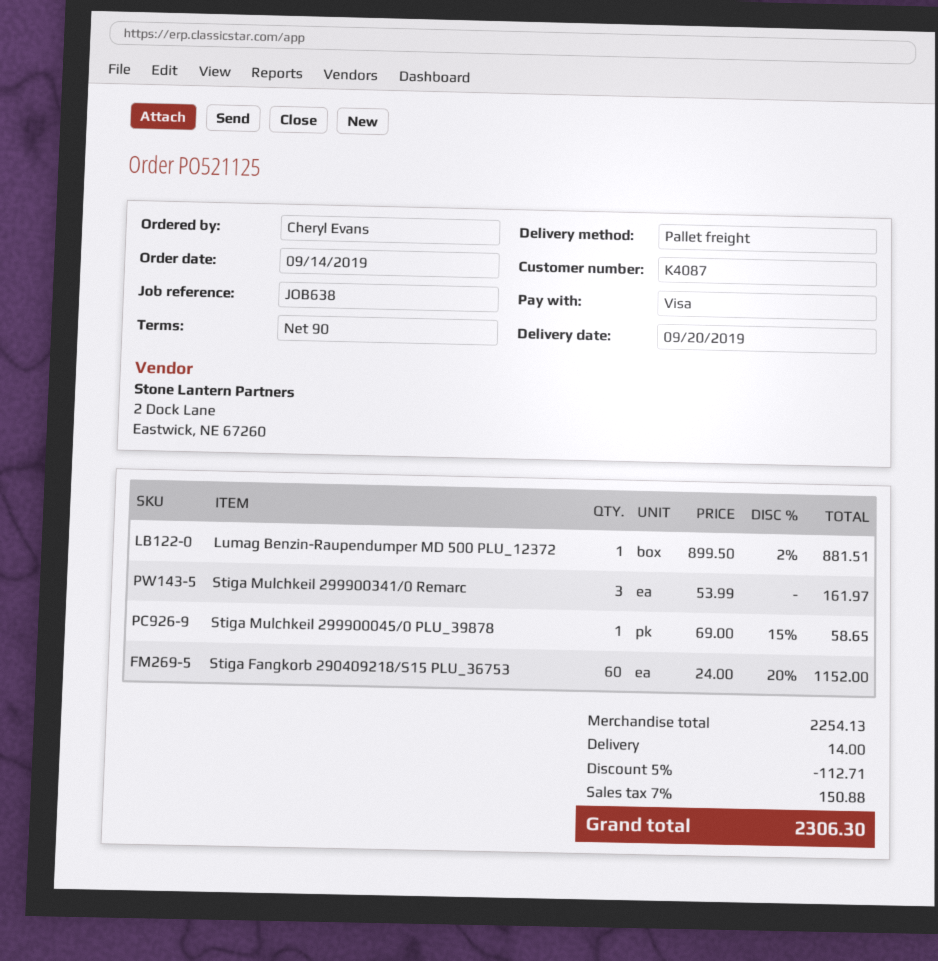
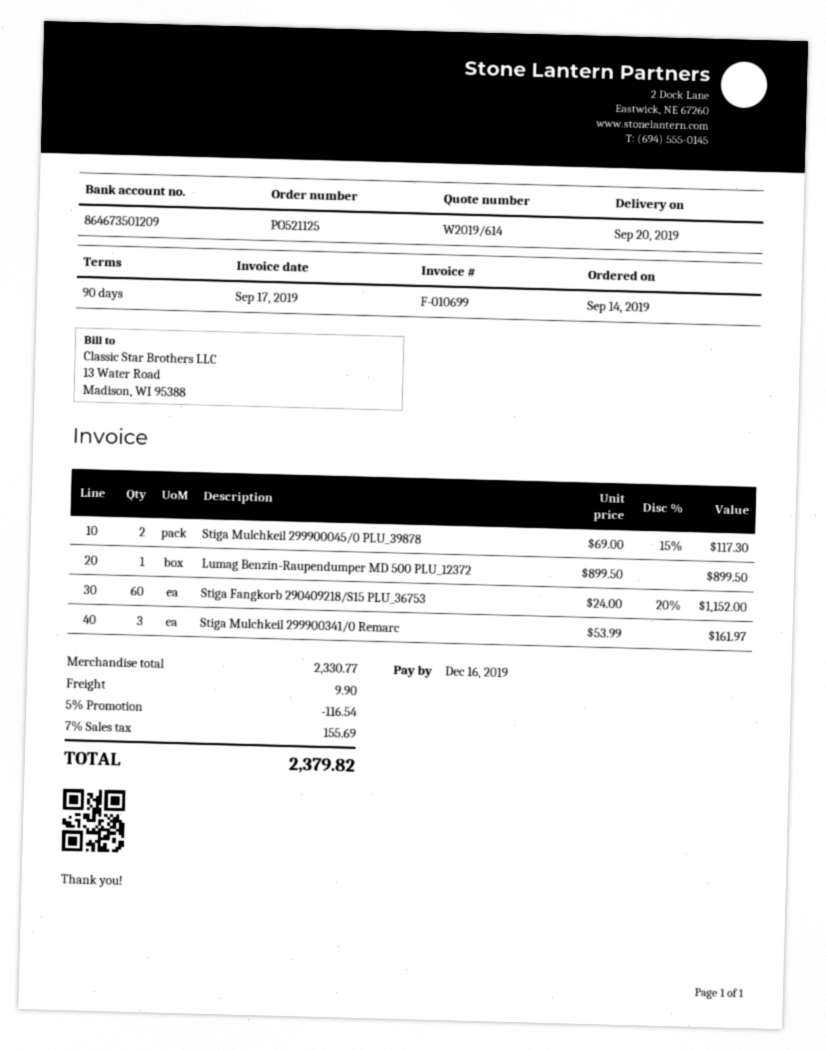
Lumag Benzin-Raupendumper MD 500 PLU_12372: 1 x 899.50 - 2% = 881.51 -> 1 x 899.50 = 899.50
Stiga Mulchkeil 299900045/0 PLU_39878: 1 x 69.00 - 15% = 58.65 -> 2 x 69.00 - 15% = 117.30
subtotal: 2254.13 -> 2330.77
discount: 5% = 112.71 -> 5% = 116.54
shipping: 14.00 -> 9.90
tax: 7% = 150.88 -> 7% = 155.69
total: 2306.30 -> 2379.82

